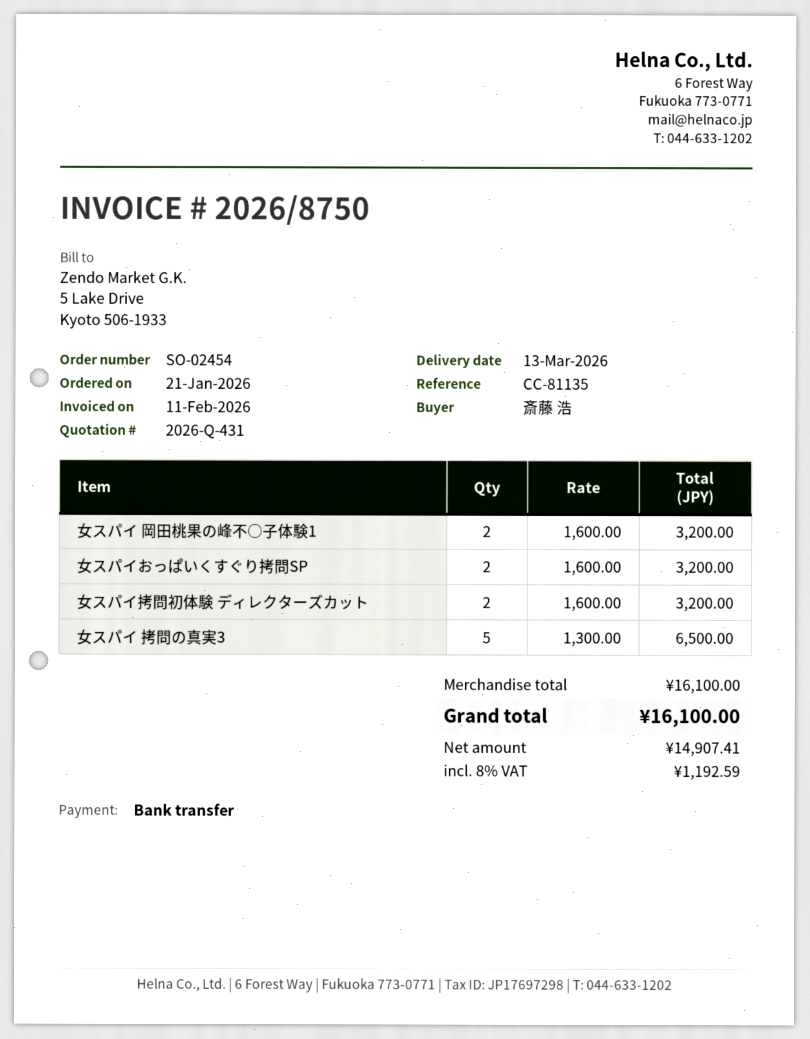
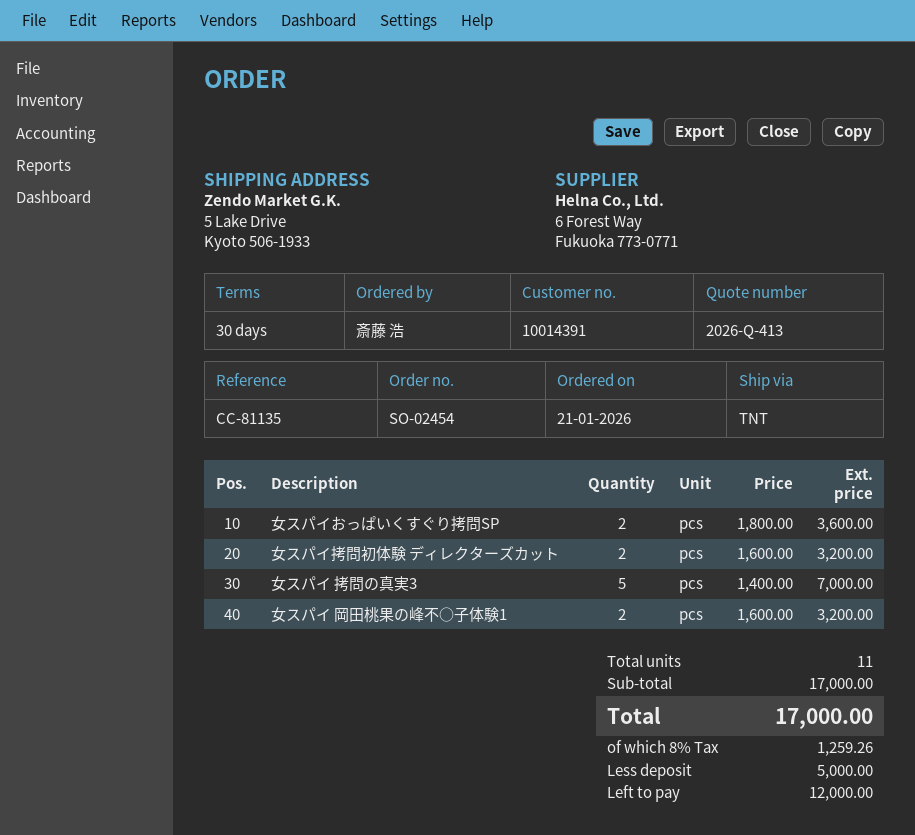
quote number: 2026-Q-431 -> 2026-Q-413
女スパイおっぱいくすぐり拷問SP: 2 x 1600.00 = 3200.00 -> 2 x 1800.00 = 3600.00
女スパイ 拷問の真実3: 5 x 1300.00 = 6500.00 -> 5 x 1400.00 = 7000.00
subtotal: 16100.00 -> 17000.00
tax: 8% = 1192.59 -> 8% = 1259.26
total: 16100.00 -> 17000.00

